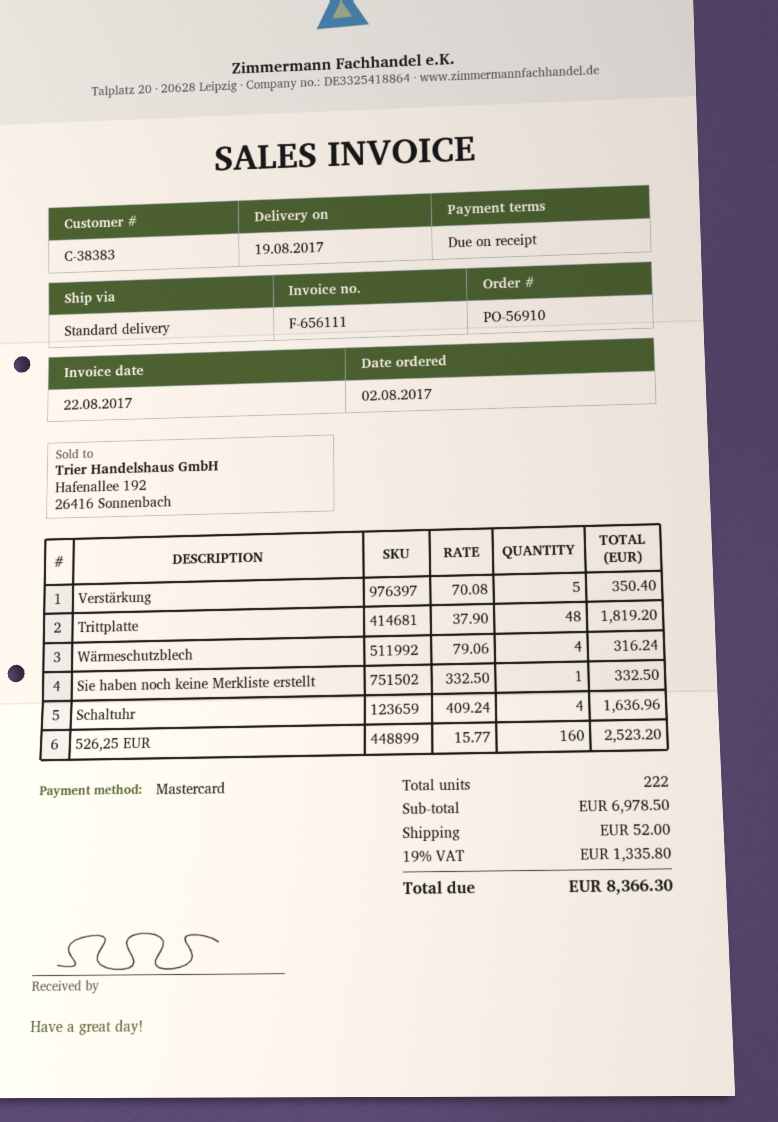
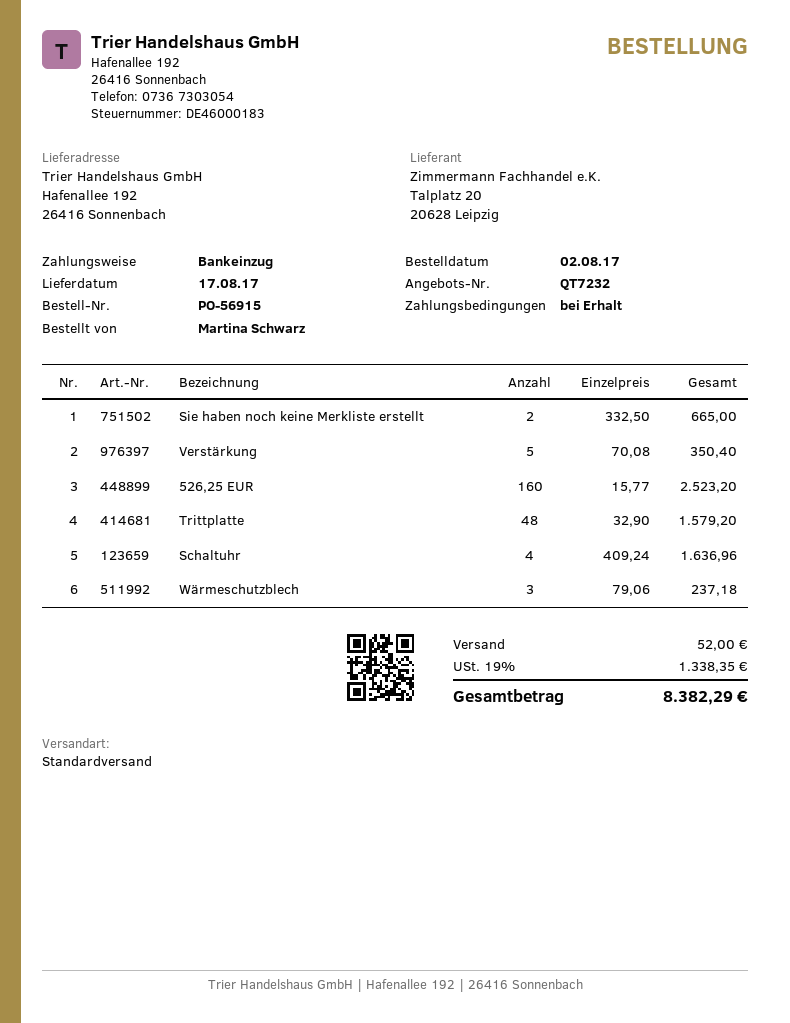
order number: PO-56910 -> PO-56915
delivery date: 2017-08-19 -> 2017-08-17
payment method: Mastercard -> direct debit
Trittplatte: 48 x 37.90 = 1819.20 -> 48 x 32.90 = 1579.20
Wärmeschutzblech: 4 x 79.06 = 316.24 -> 3 x 79.06 = 237.18
Sie haben noch keine Merkliste erstellt: 1 x 332.50 = 332.50 -> 2 x 332.50 = 665.00
tax: 19% = 1335.80 -> 19% = 1338.35
total: 8366.30 -> 8382.29

